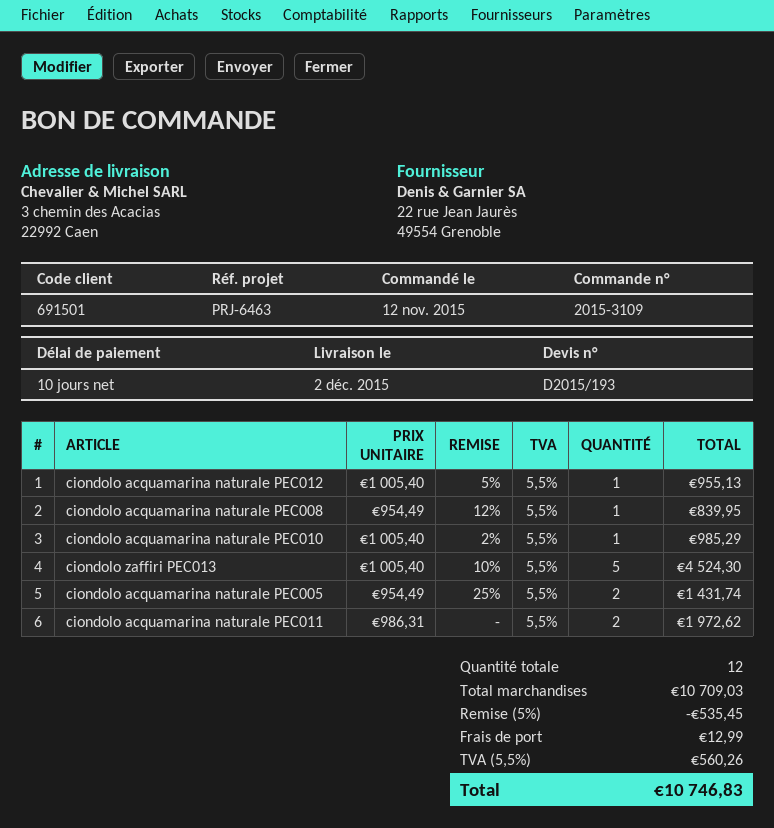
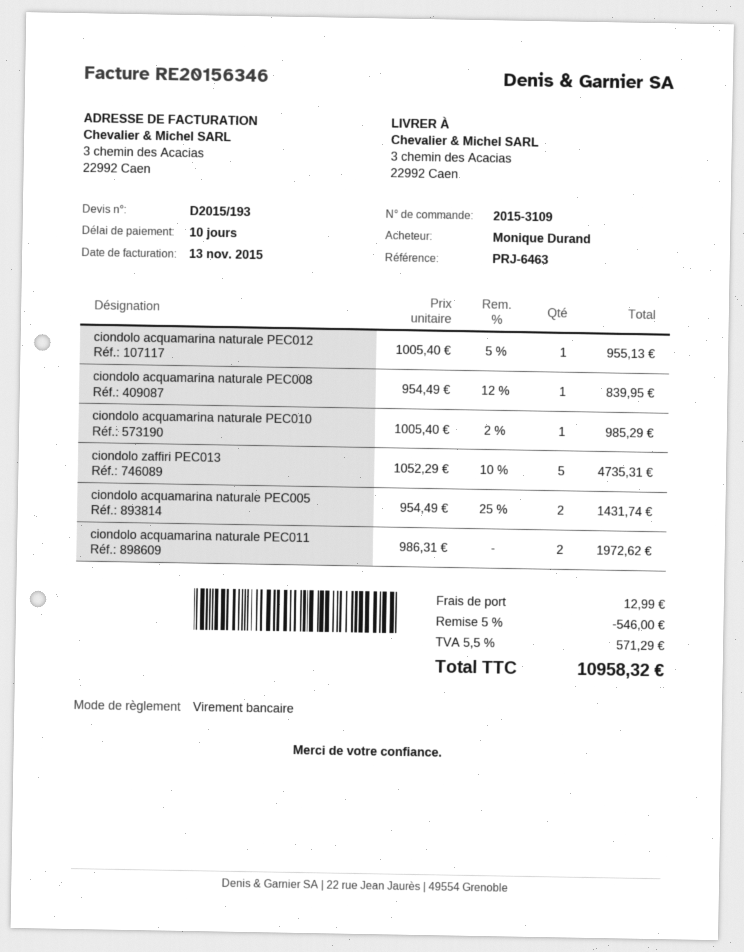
ciondolo zaffiri PEC013: 5 x 1005.40 - 10% = 4524.30 -> 5 x 1052.29 - 10% = 4735.31
discount: 5% = 535.45 -> 5% = 546.00
tax: 5.5% = 560.26 -> 5.5% = 571.29
total: 10746.83 -> 10958.32

